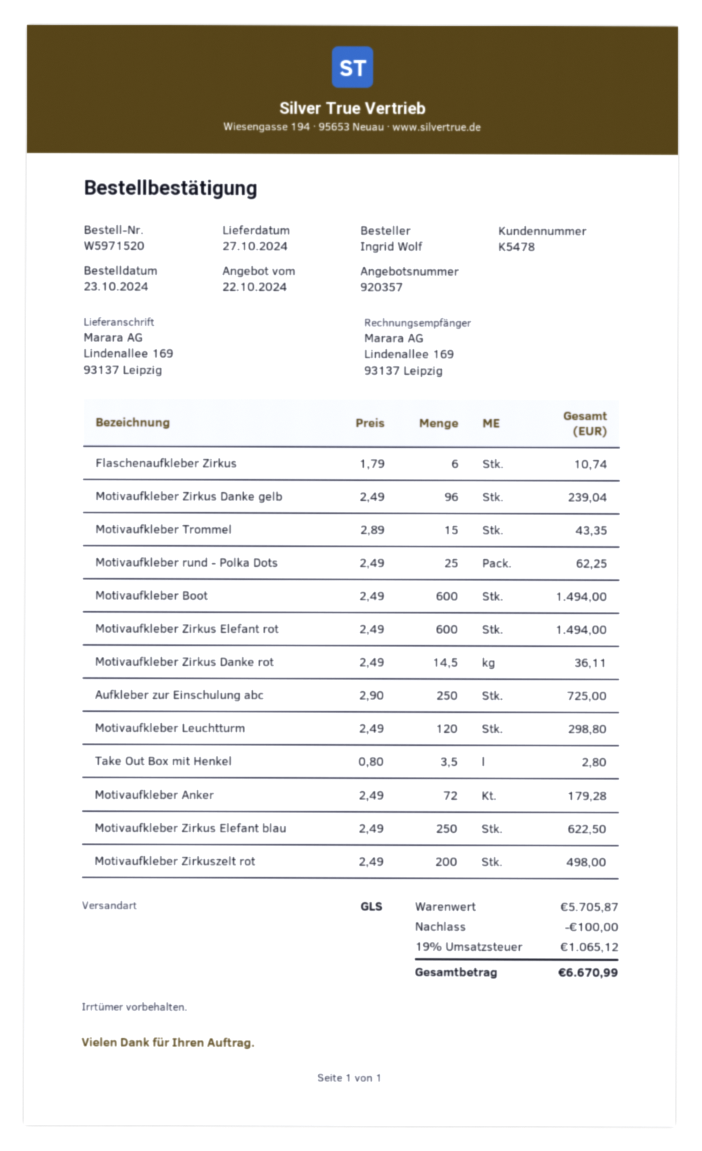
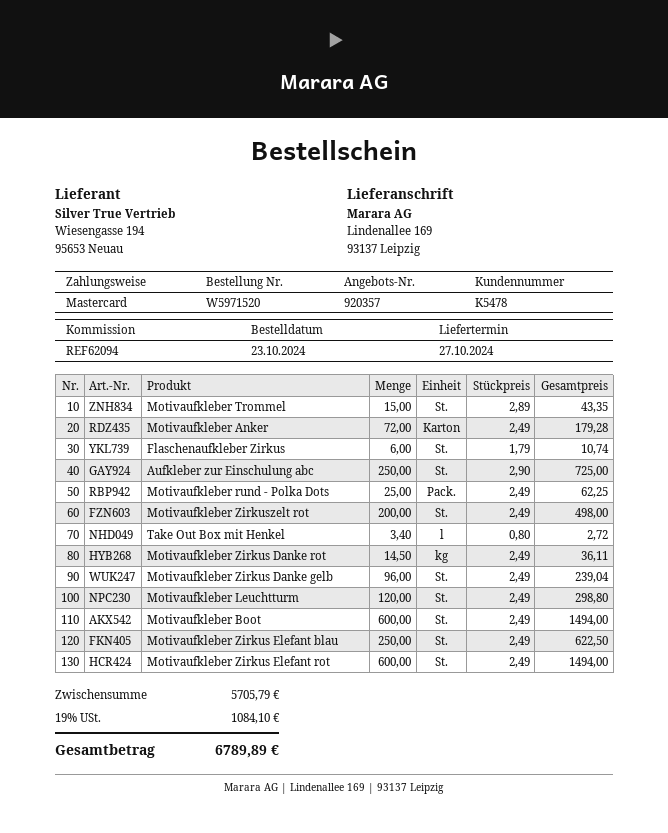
Take Out Box mit Henkel: 3.5 x 0.80 = 2.80 -> 3.4 x 0.80 = 2.72
subtotal: 5705.87 -> 5705.79
discount: 100.00 -> none
tax: 19% = 1065.12 -> 19% = 1084.10
total: 6670.99 -> 6789.89

